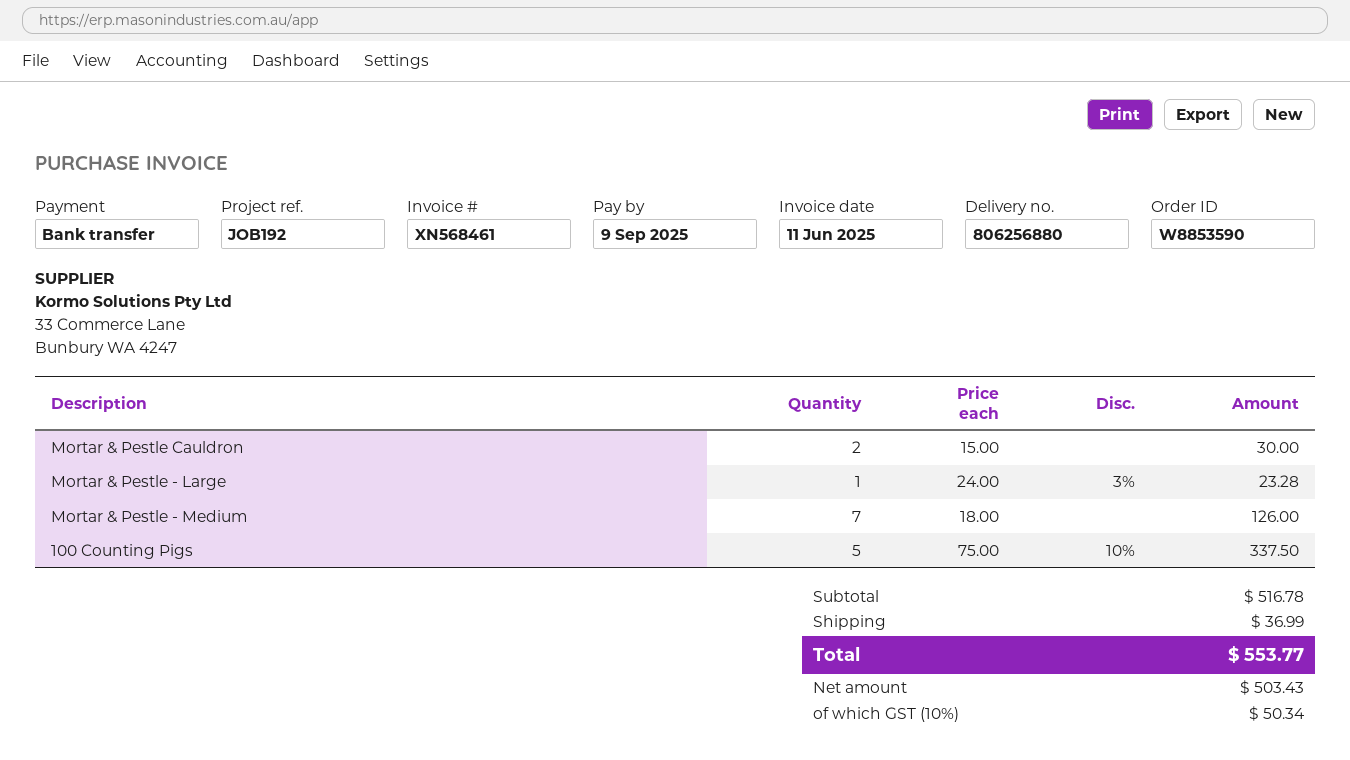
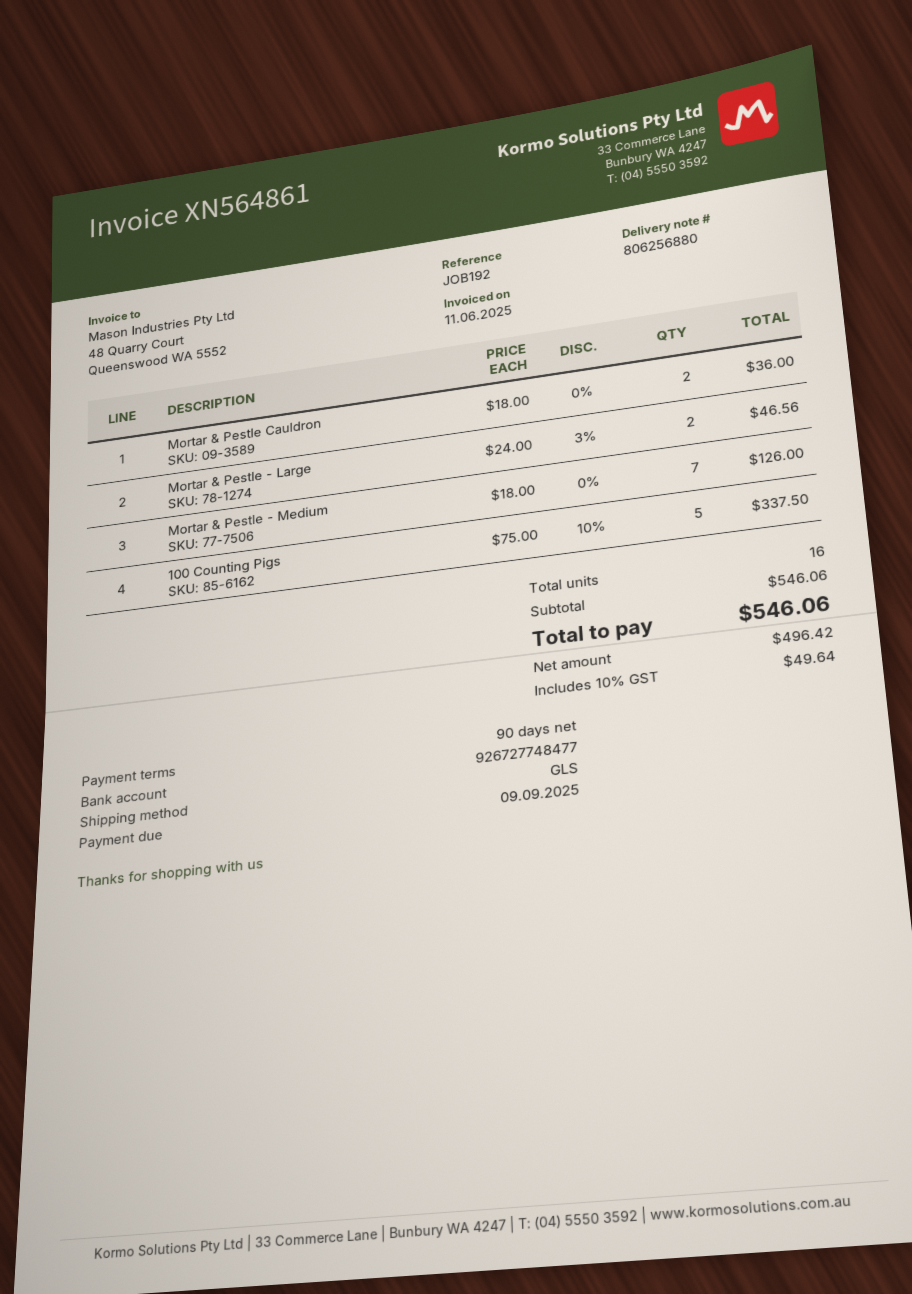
invoice number: XN568461 -> XN564861
Mortar & Pestle Cauldron: 2 x 15.00 = 30.00 -> 2 x 18.00 = 36.00
Mortar & Pestle - Large: 1 x 24.00 - 3% = 23.28 -> 2 x 24.00 - 3% = 46.56
subtotal: 516.78 -> 546.06
shipping: 36.99 -> none
net: 503.43 -> 496.42
tax: 10% = 50.34 -> 10% = 49.64
total: 553.77 -> 546.06

